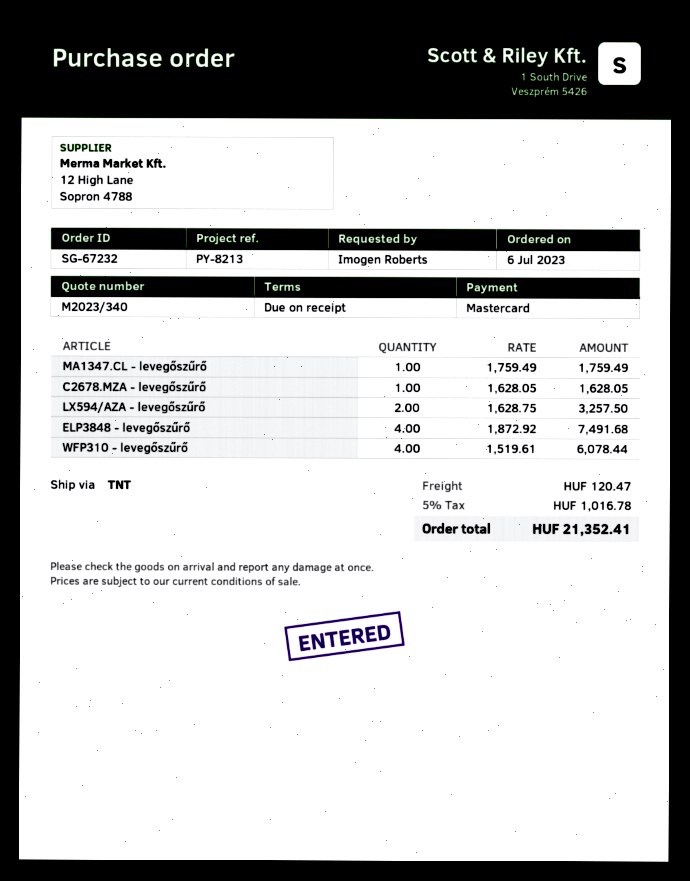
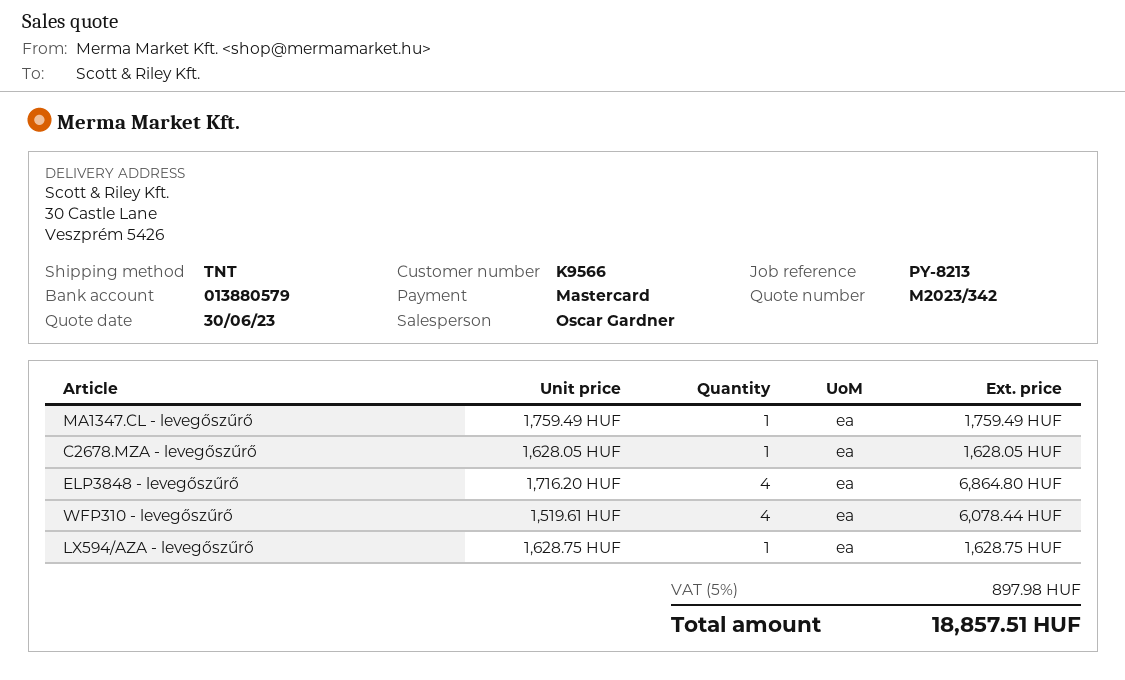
quote number: M2023/340 -> M2023/342
LX594/AZA - levegőszűrő: 2 x 1628.75 = 3257.50 -> 1 x 1628.75 = 1628.75
ELP3848 - levegőszűrő: 4 x 1872.92 = 7491.68 -> 4 x 1716.20 = 6864.80
shipping: 120.47 -> none
tax: 5% = 1016.78 -> 5% = 897.98
total: 21352.41 -> 18857.51

